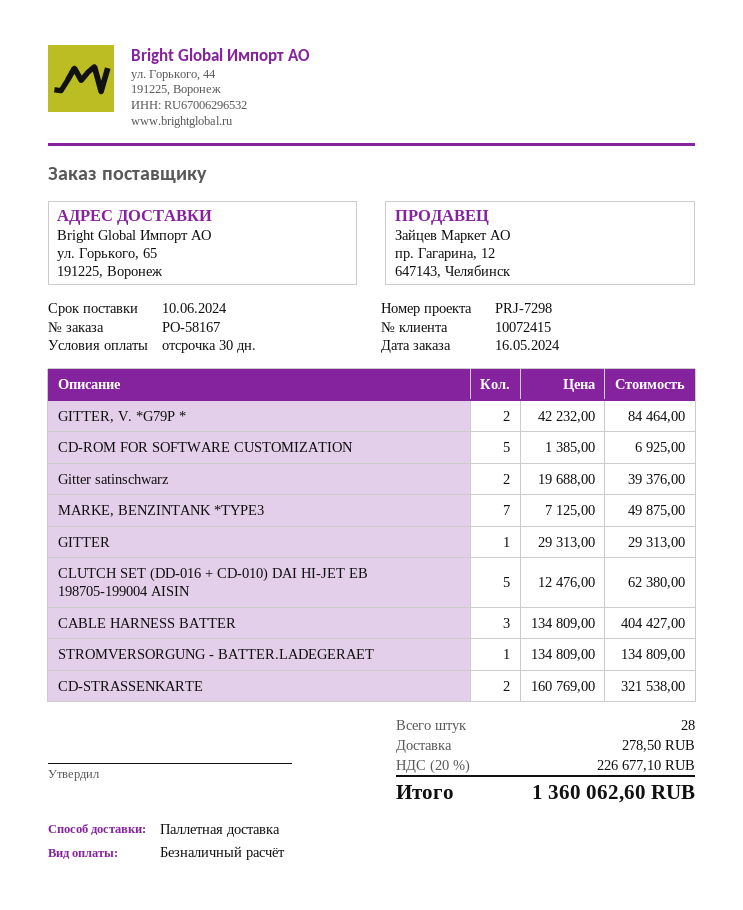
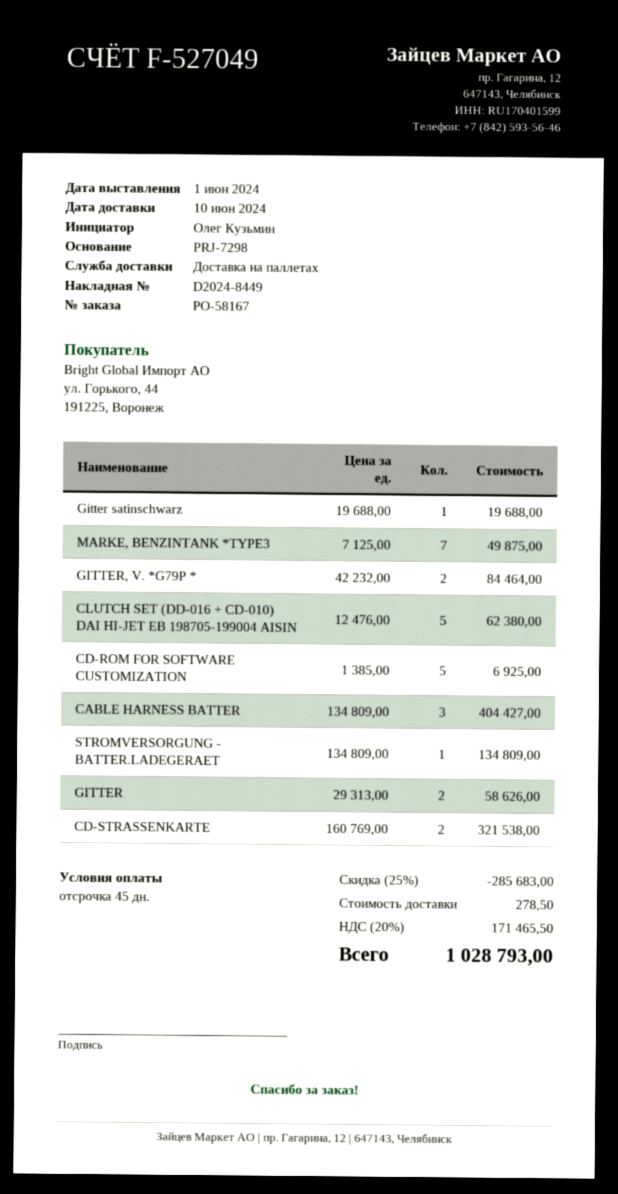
payment terms: 30 days -> 45 days
Gitter satinschwarz: 2 x 19688.00 = 39376.00 -> 1 x 19688.00 = 19688.00
GITTER: 1 x 29313.00 = 29313.00 -> 2 x 29313.00 = 58626.00
discount: none -> 25% = 285683.00
tax: 20% = 226677.10 -> 20% = 171465.50
total: 1360062.60 -> 1028793.00

